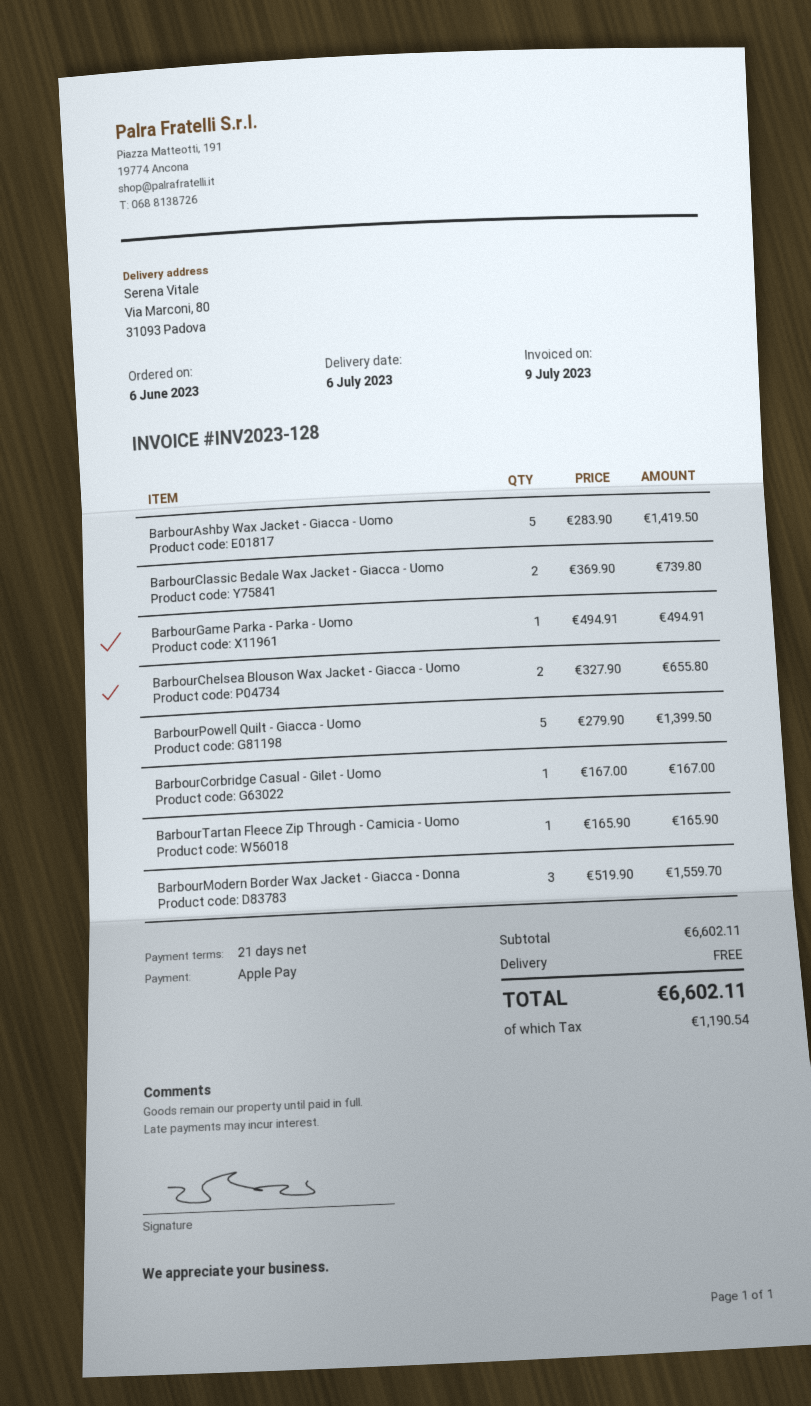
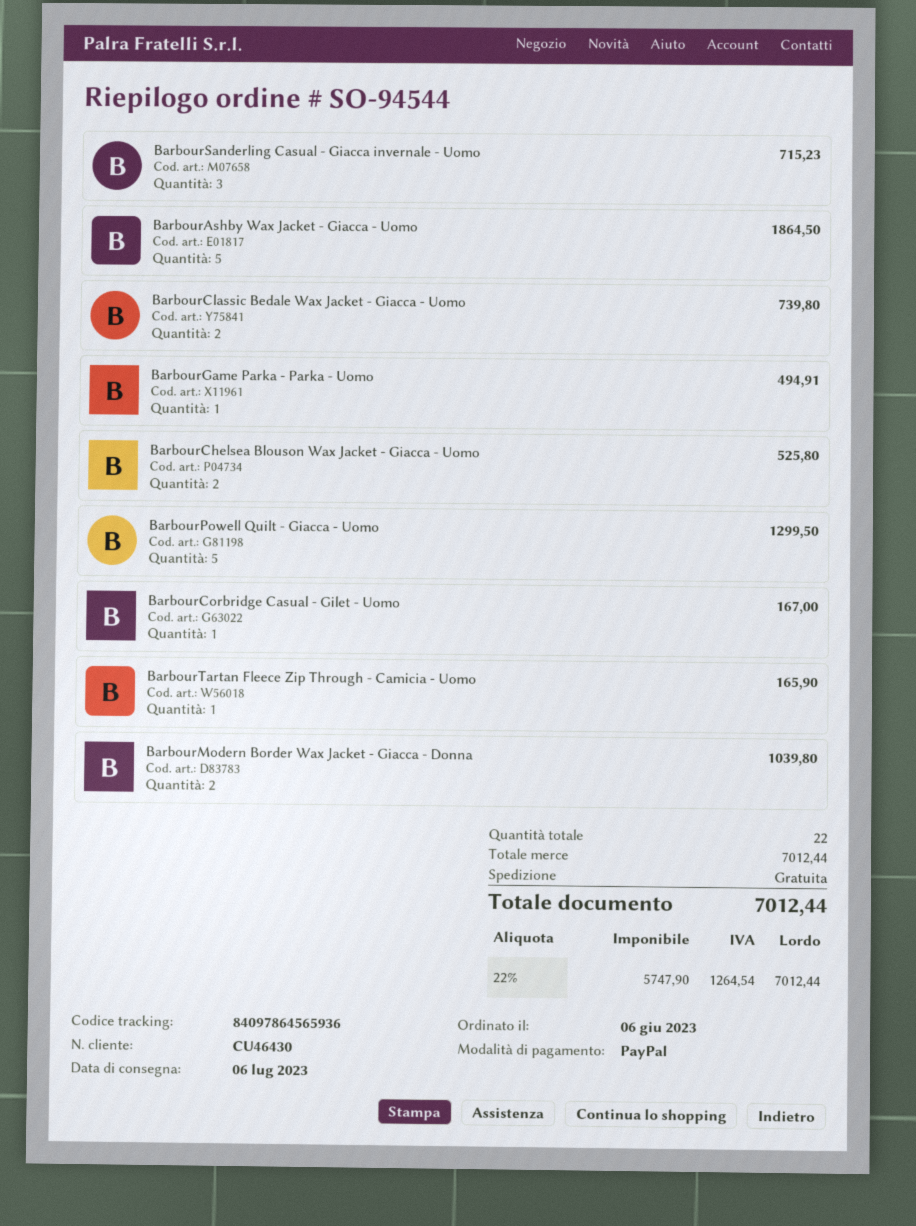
payment method: Apple Pay -> PayPal
BarbourAshby Wax Jacket - Giacca - Uomo: 5 for 1419.50 -> 5 for 1864.50
BarbourChelsea Blouson Wax Jacket - Giacca - Uomo: 2 for 655.80 -> 2 for 525.80
BarbourPowell Quilt - Giacca - Uomo: 5 for 1399.50 -> 5 for 1299.50
BarbourModern Border Wax Jacket - Giacca - Donna: 3 for 1559.70 -> 2 for 1039.80
BarbourSanderling Casual - Giacca invernale - Uomo: none -> 3 for 715.23
subtotal: 6602.11 -> 7012.44
tax: 1190.54 -> 1264.54
total: 6602.11 -> 7012.44

